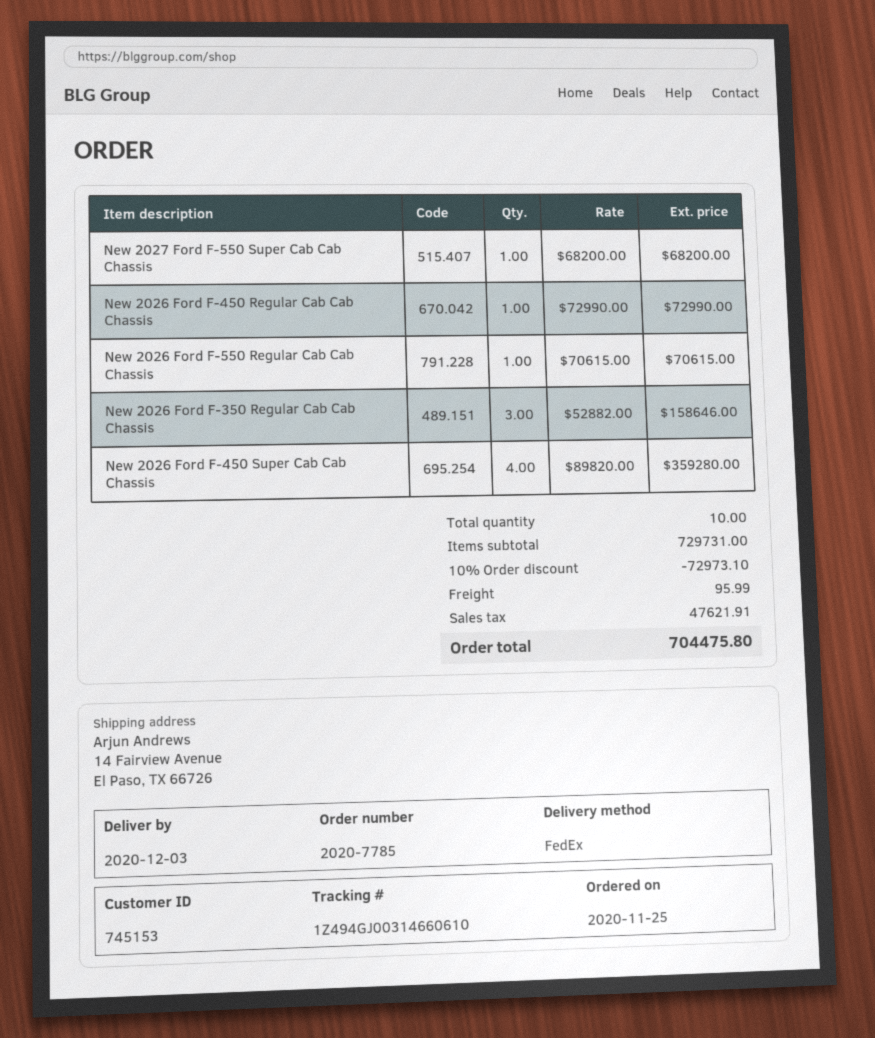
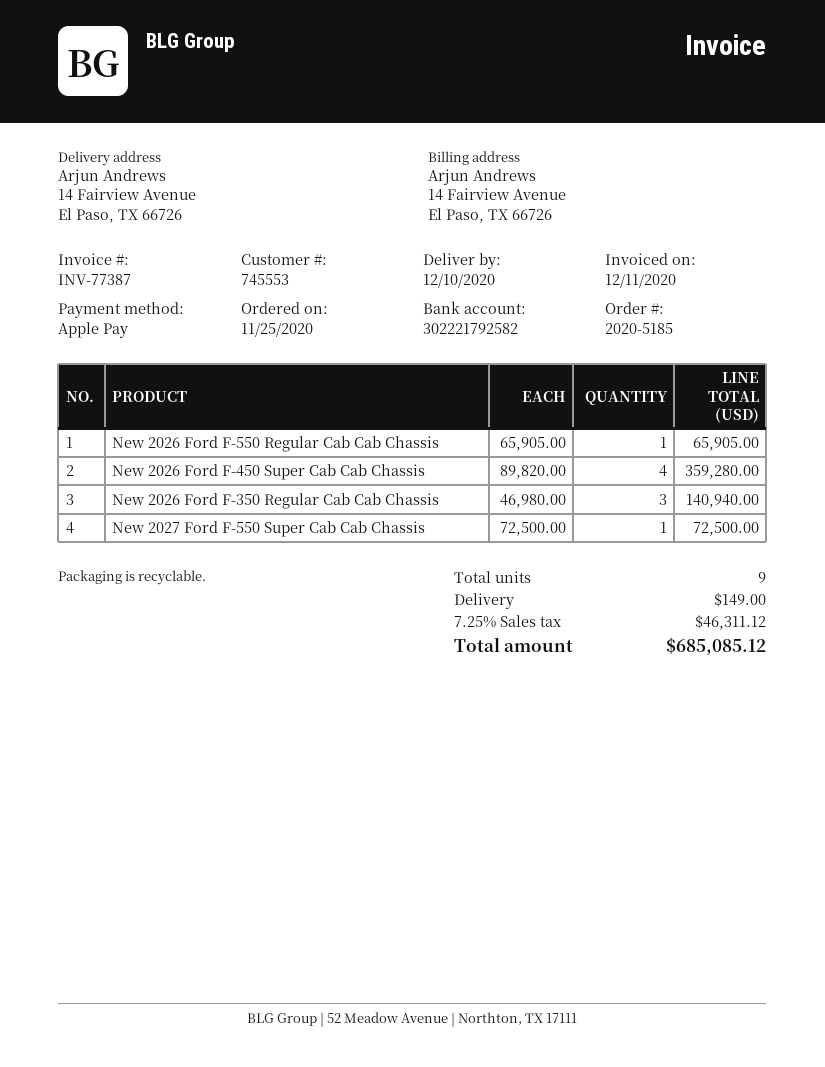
order number: 2020-7785 -> 2020-5185
delivery date: 2020-12-03 -> 2020-12-10
customer number: 745153 -> 745553
New 2027 Ford F-550 Super Cab Cab Chassis: 1 x 68200.00 = 68200.00 -> 1 x 72500.00 = 72500.00
New 2026 Ford F-450 Regular Cab Cab Chassis: 1 x 72990.00 = 72990.00 -> none
New 2026 Ford F-550 Regular Cab Cab Chassis: 1 x 70615.00 = 70615.00 -> 1 x 65905.00 = 65905.00
New 2026 Ford F-350 Regular Cab Cab Chassis: 3 x 52882.00 = 158646.00 -> 3 x 46980.00 = 140940.00
total quantity: 10 -> 9
discount: 10% = 72973.10 -> none
shipping: 95.99 -> 149.00
tax: 47621.91 -> 46311.12
total: 704475.80 -> 685085.12

